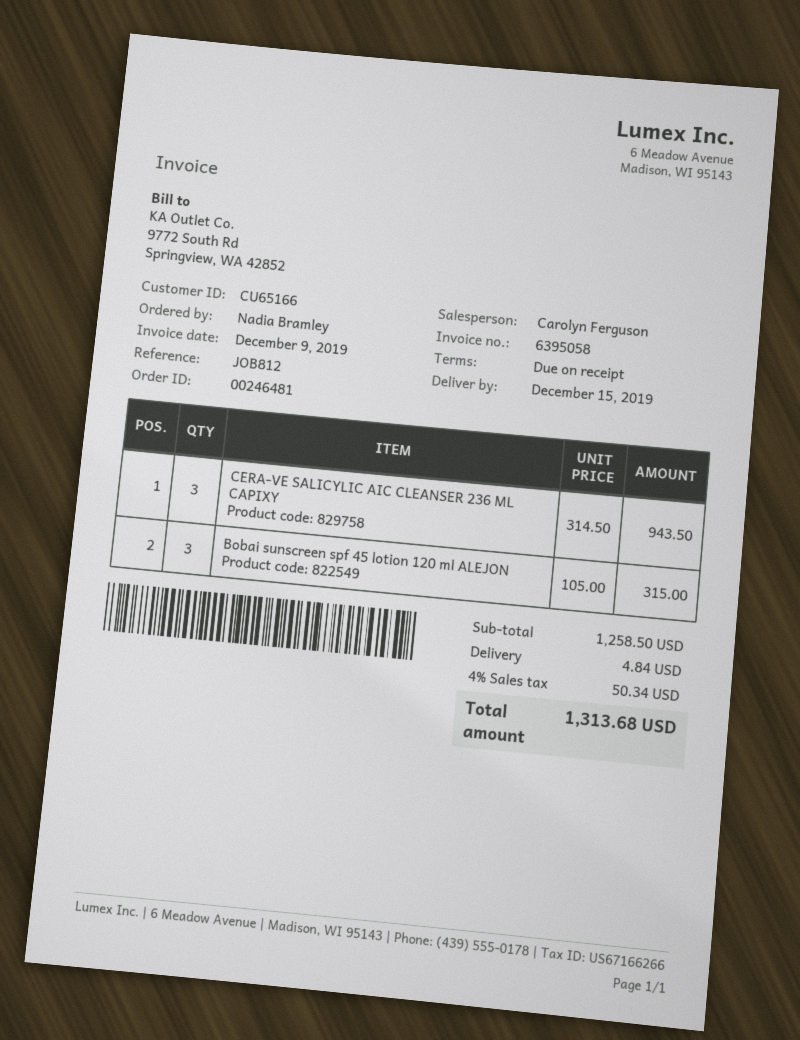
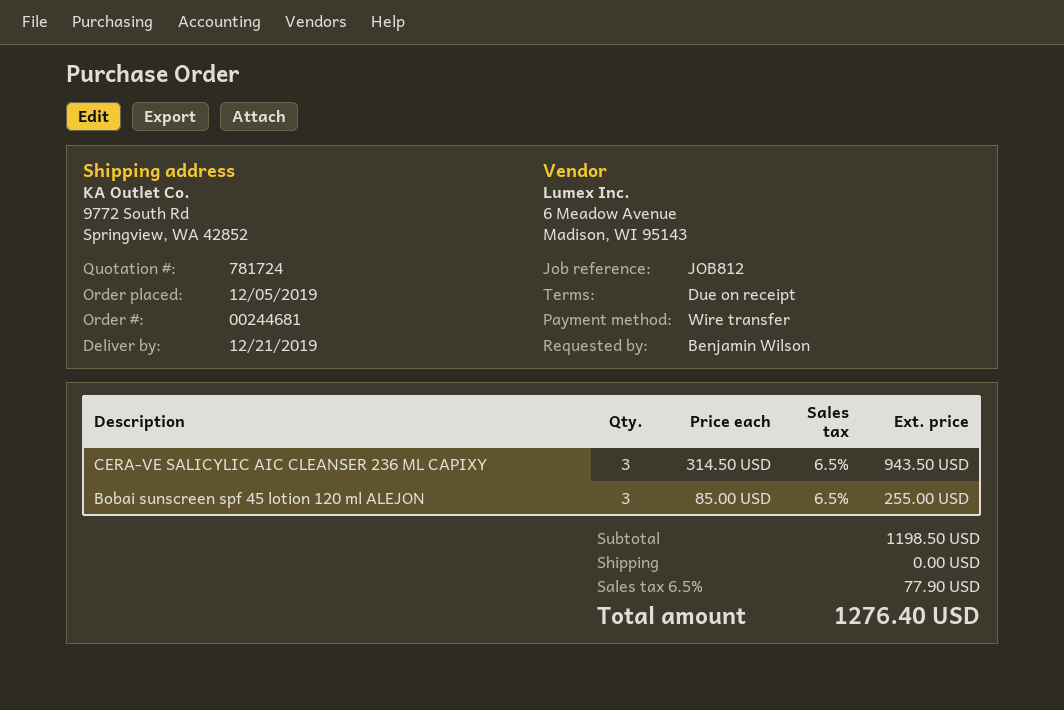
order number: 00246481 -> 00244681
delivery date: 2019-12-15 -> 2019-12-21
ordered by: Nadia Bramley -> Benjamin Wilson
Bobai sunscreen spf 45 lotion 120 ml ALEJON: 3 x 105.00 = 315.00 -> 3 x 85.00 = 255.00
subtotal: 1258.50 -> 1198.50
shipping: 4.84 -> 0.00
tax: 4% = 50.34 -> 6.5% = 77.90
total: 1313.68 -> 1276.40

